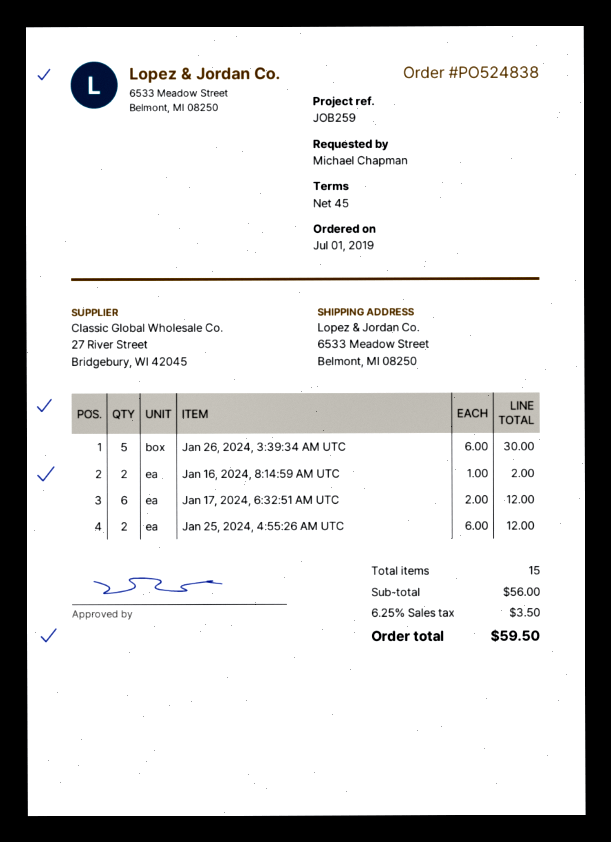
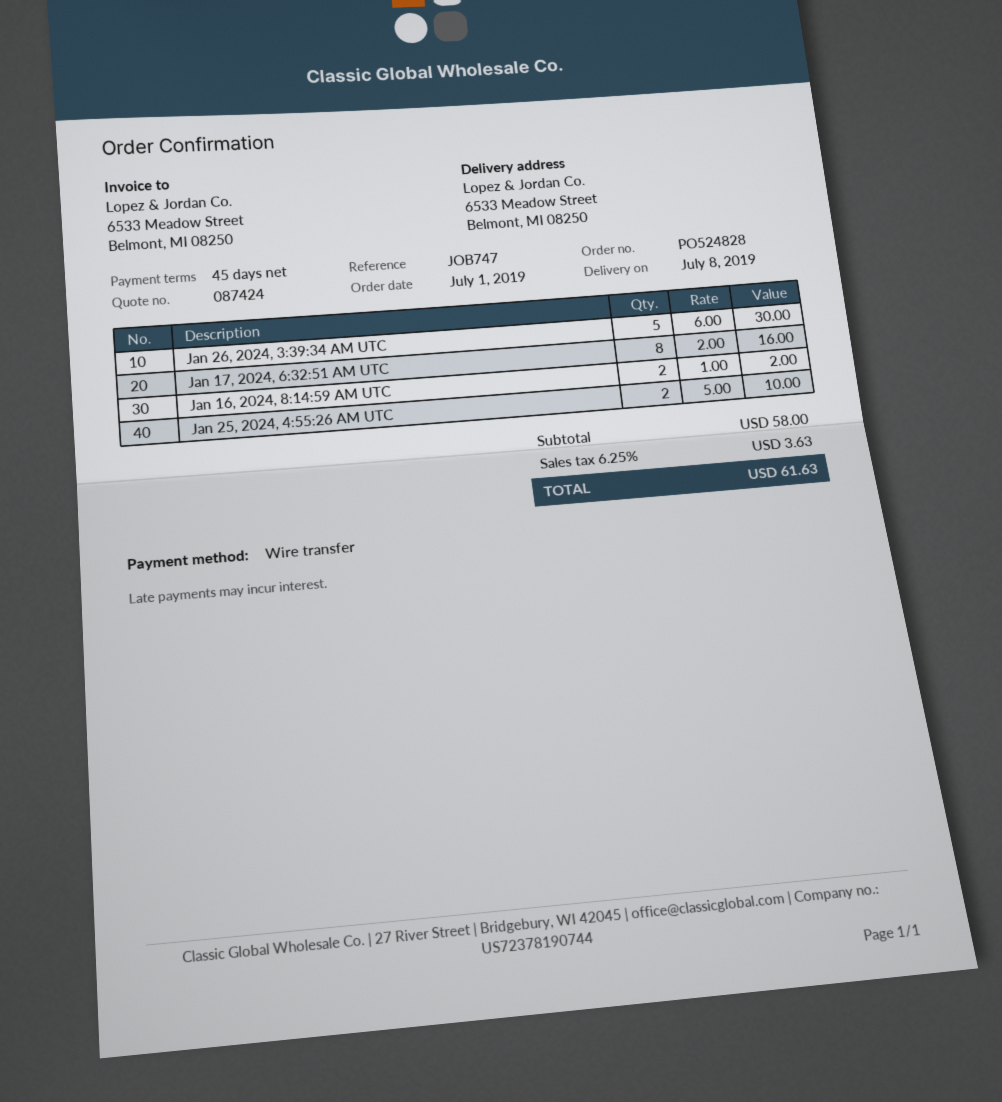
order number: PO524838 -> PO524828
reference: JOB259 -> JOB747
Jan 17, 2024, 6:32:51 AM UTC: 6 x 2.00 = 12.00 -> 8 x 2.00 = 16.00
Jan 25, 2024, 4:55:26 AM UTC: 2 x 6.00 = 12.00 -> 2 x 5.00 = 10.00
subtotal: 56.00 -> 58.00
tax: 6.25% = 3.50 -> 6.25% = 3.63
total: 59.50 -> 61.63

